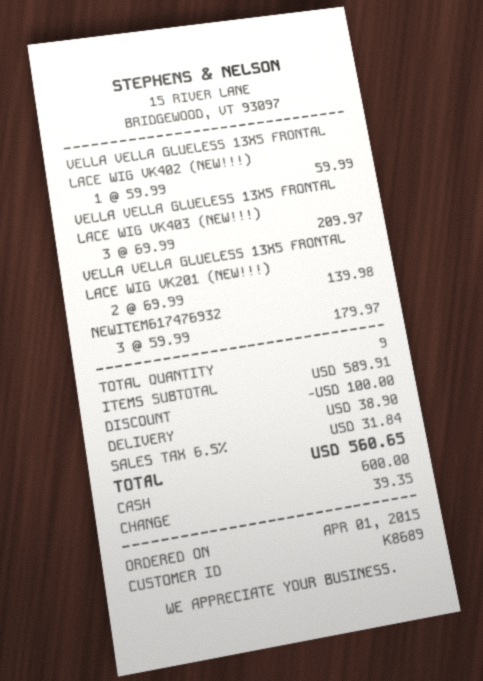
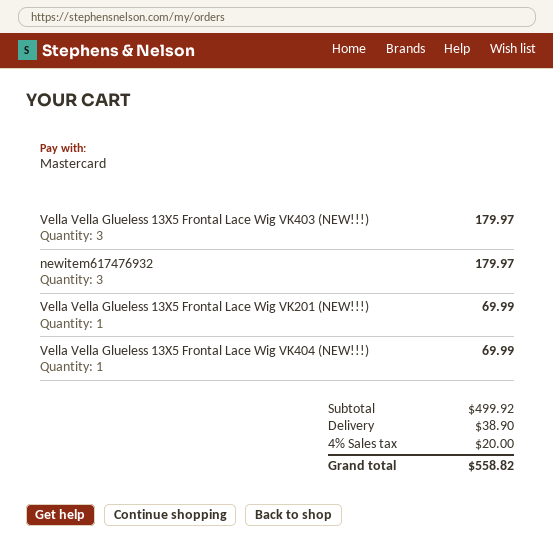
payment method: cash -> Mastercard
VELLA VELLA GLUELESS 13X5 FRONTAL LACE WIG VK402 (NEW!!!): 1 for 59.99 -> none
VELLA VELLA GLUELESS 13X5 FRONTAL LACE WIG VK403 (NEW!!!): 3 for 209.97 -> 3 for 179.97
VELLA VELLA GLUELESS 13X5 FRONTAL LACE WIG VK201 (NEW!!!): 2 for 139.98 -> 1 for 69.99
Vella Vella Glueless 13X5 Frontal Lace Wig VK404 (NEW!!!): none -> 1 for 69.99
subtotal: 589.91 -> 499.92
discount: 100.00 -> none
tax: 6.5% = 31.84 -> 4% = 20.00
total: 560.65 -> 558.82

